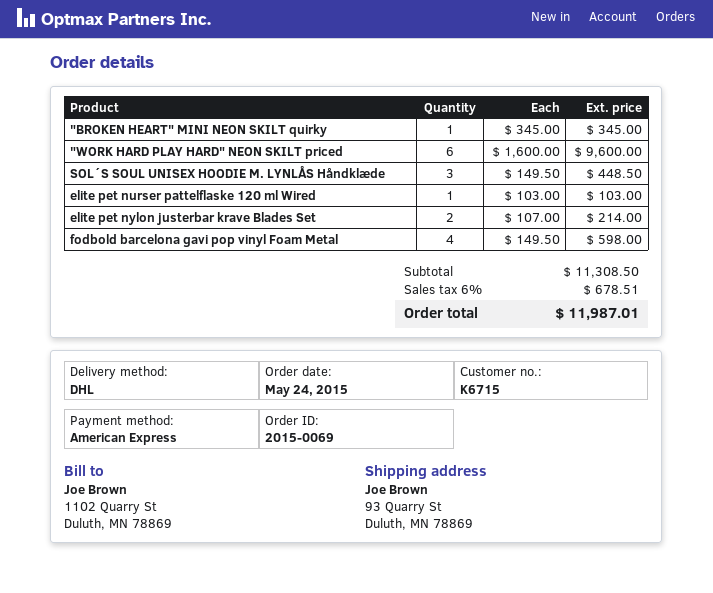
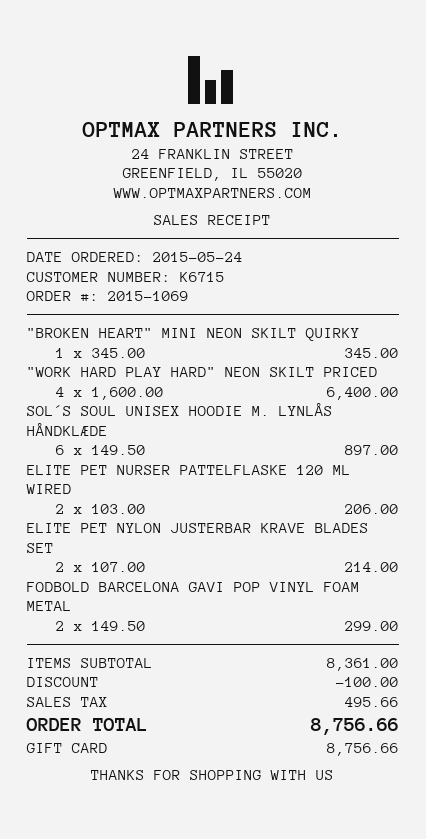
order number: 2015-0069 -> 2015-1069
payment method: American Express -> gift card
"WORK HARD PLAY HARD" NEON SKILT priced: 6 x 1600.00 = 9600.00 -> 4 x 1600.00 = 6400.00
SOL´S SOUL UNISEX HOODIE M. LYNLÅS Håndklæde: 3 x 149.50 = 448.50 -> 6 x 149.50 = 897.00
elite pet nurser pattelflaske 120 ml Wired: 1 x 103.00 = 103.00 -> 2 x 103.00 = 206.00
fodbold barcelona gavi pop vinyl Foam Metal: 4 x 149.50 = 598.00 -> 2 x 149.50 = 299.00
subtotal: 11308.50 -> 8361.00
discount: none -> 100.00
tax: 678.51 -> 495.66
total: 11987.01 -> 8756.66

